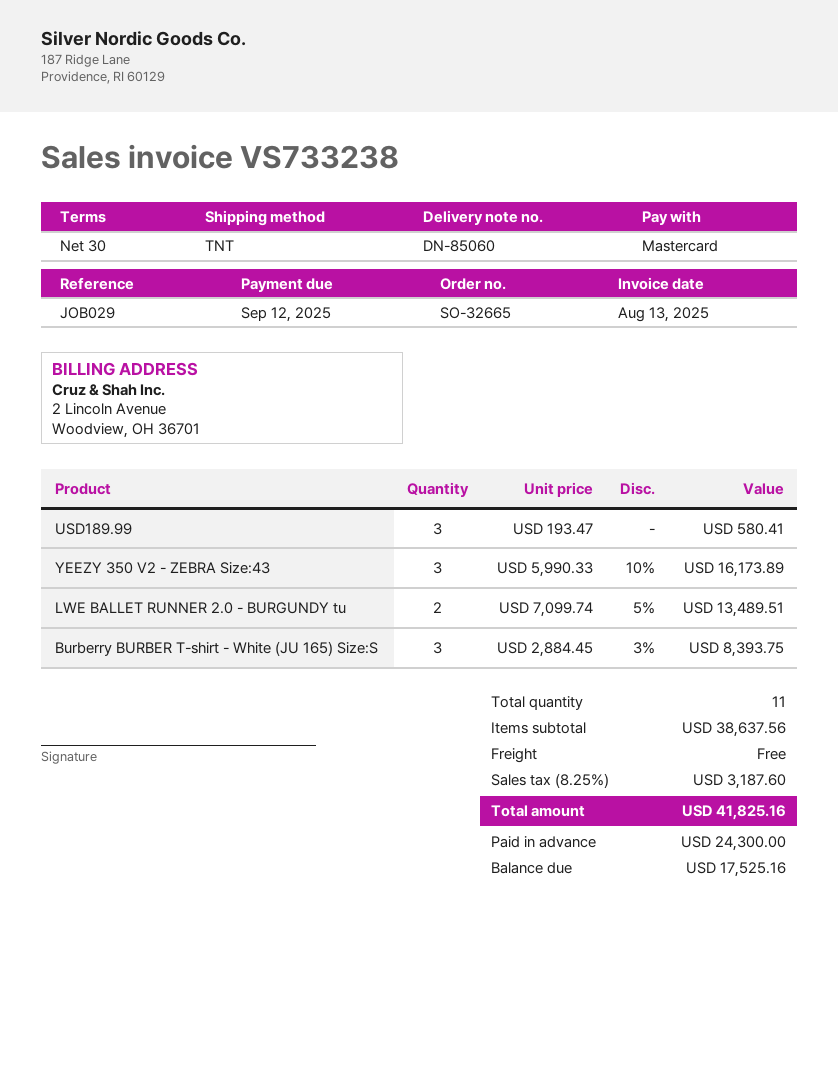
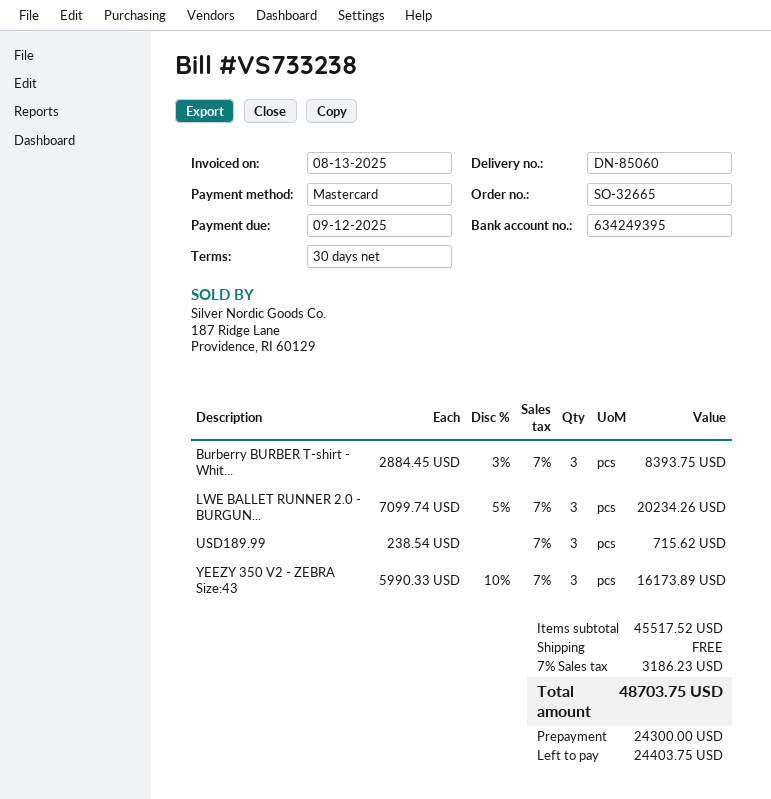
USD189.99: 3 x 193.47 = 580.41 -> 3 x 238.54 = 715.62
LWE BALLET RUNNER 2.0 - BURGUNDY tu: 2 x 7099.74 - 5% = 13489.51 -> 3 x 7099.74 - 5% = 20234.26
subtotal: 38637.56 -> 45517.52
tax: 8.25% = 3187.60 -> 7% = 3186.23
total: 41825.16 -> 48703.75
balance: 17525.16 -> 24403.75

